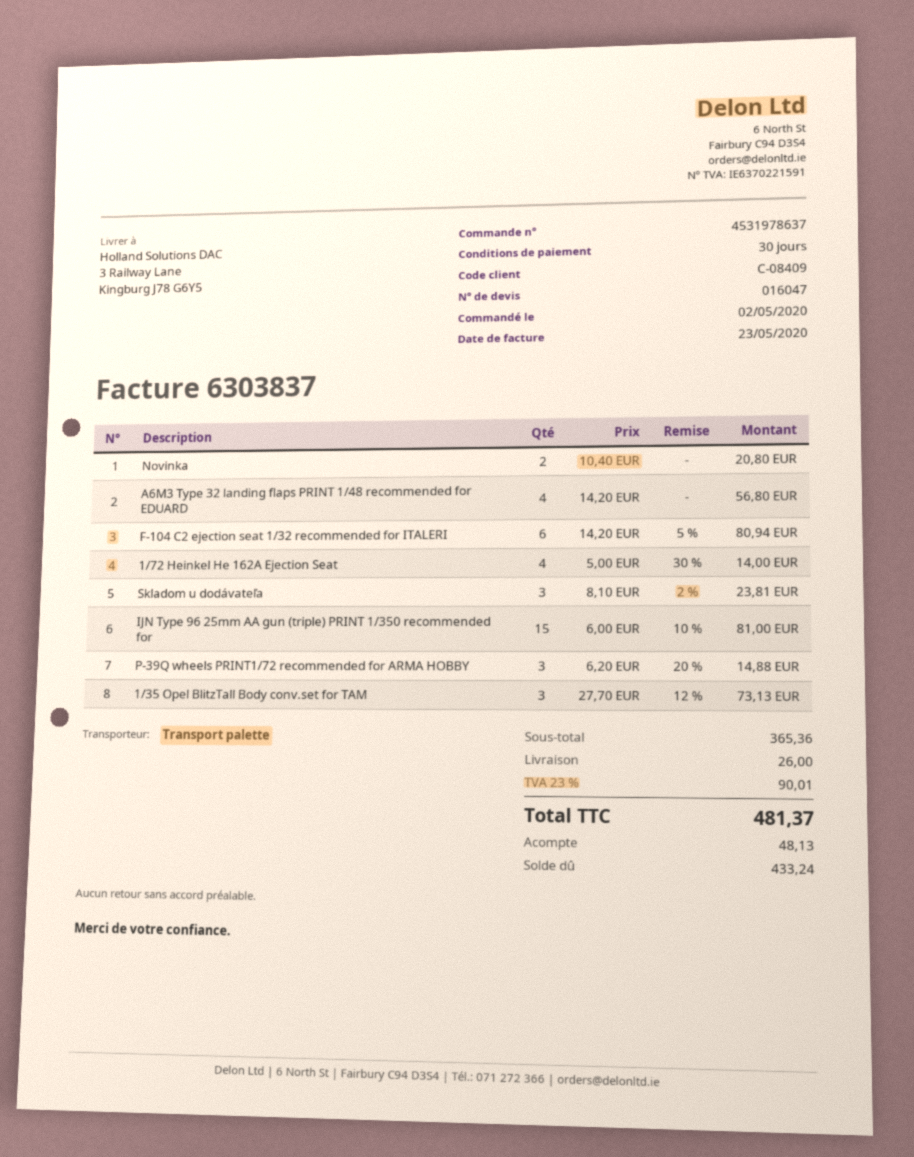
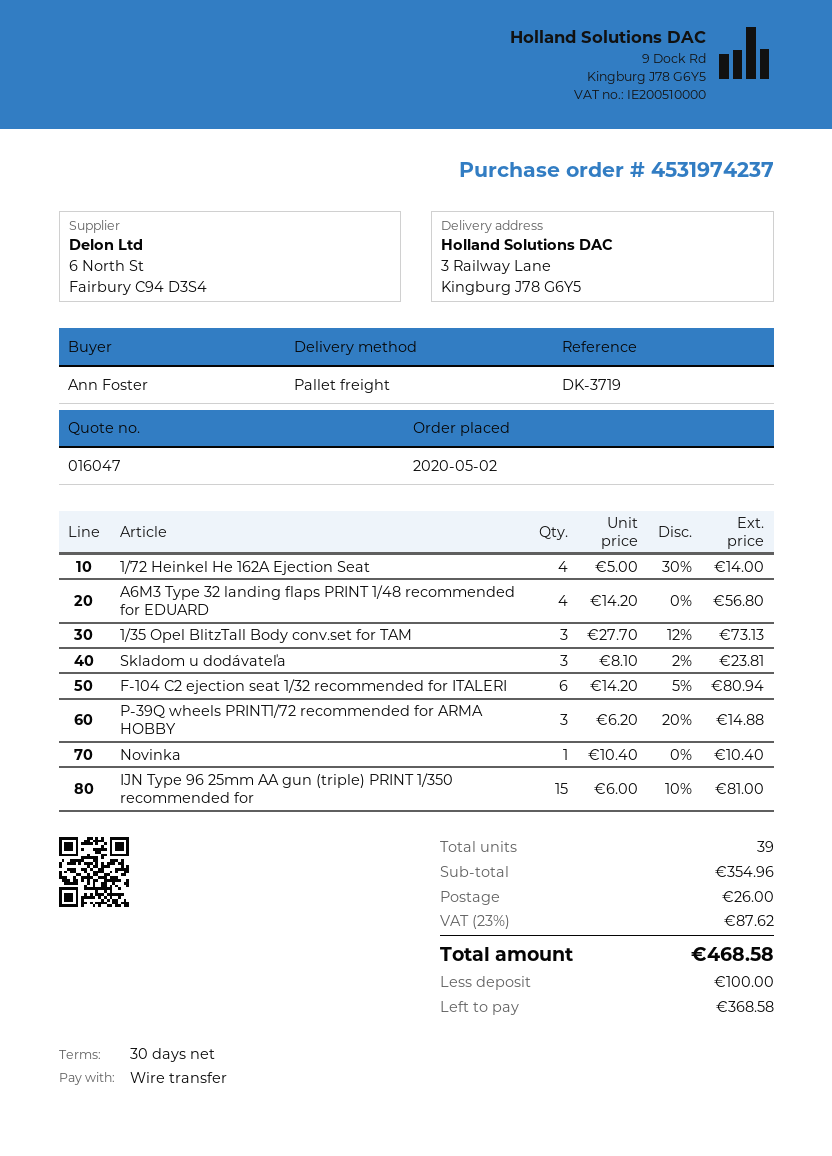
order number: 4531978637 -> 4531974237
Novinka: 2 x 10.40 = 20.80 -> 1 x 10.40 = 10.40
subtotal: 365.36 -> 354.96
tax: 23% = 90.01 -> 23% = 87.62
total: 481.37 -> 468.58
deposit: 48.13 -> 100.00
balance: 433.24 -> 368.58

